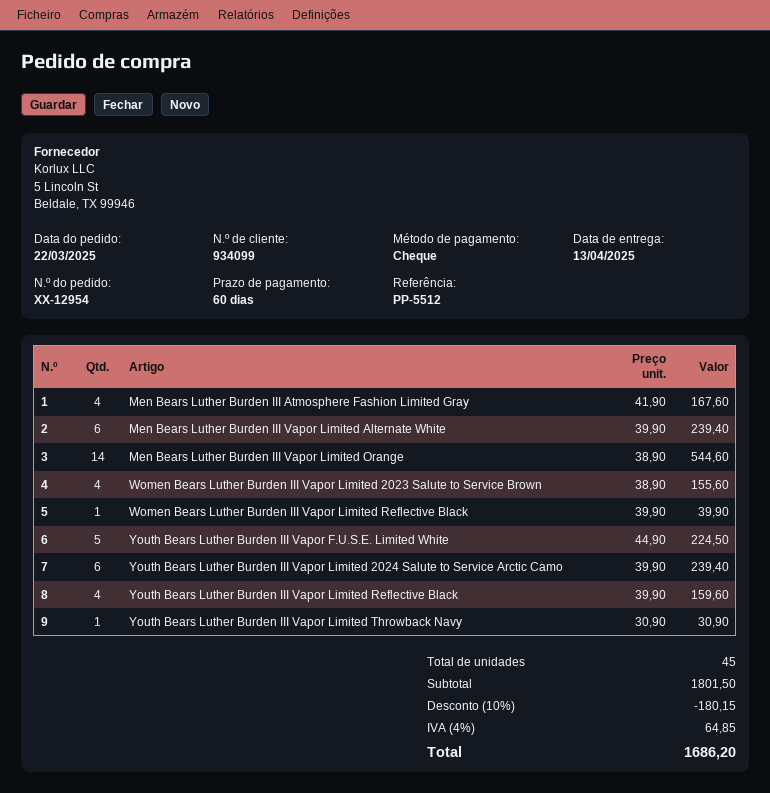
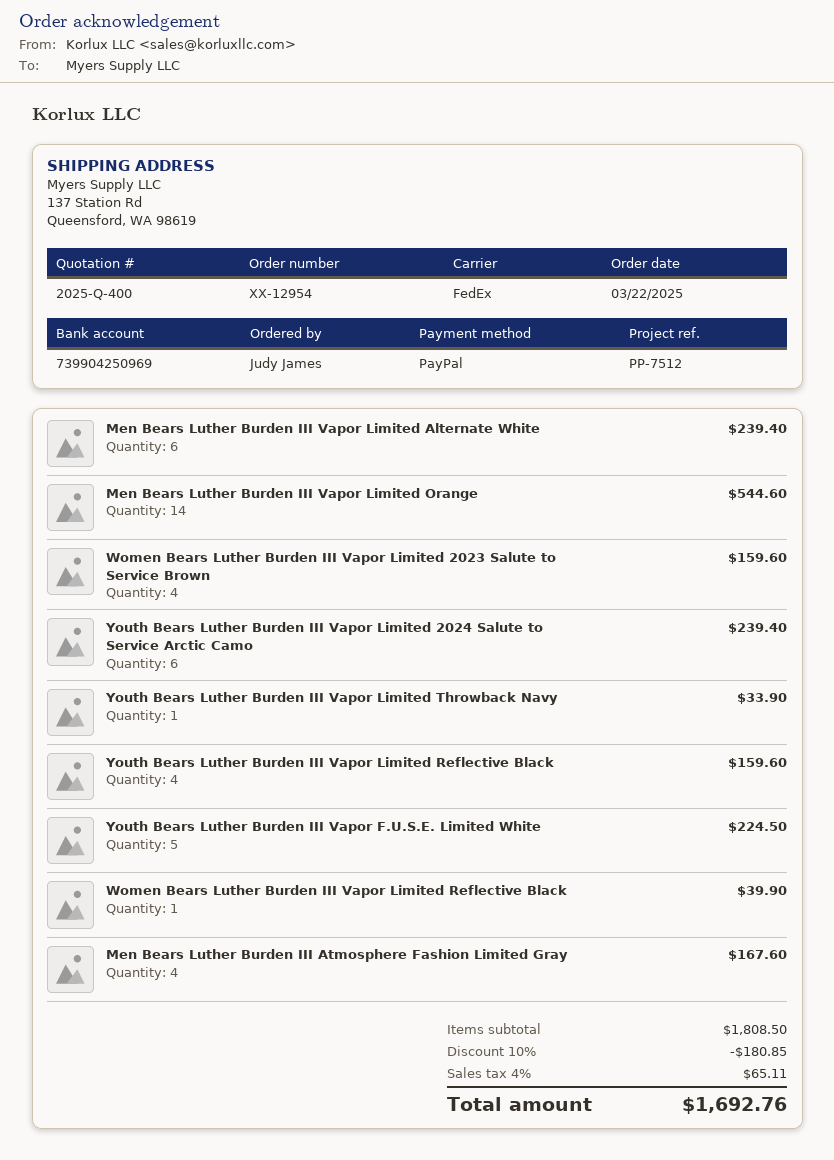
reference: PP-5512 -> PP-7512
payment method: cheque -> PayPal
Women Bears Luther Burden III Vapor Limited 2023 Salute to Service Brown: 4 for 155.60 -> 4 for 159.60
Youth Bears Luther Burden III Vapor Limited Throwback Navy: 1 for 30.90 -> 1 for 33.90
subtotal: 1801.50 -> 1808.50
discount: 10% = 180.15 -> 10% = 180.85
tax: 4% = 64.85 -> 4% = 65.11
total: 1686.20 -> 1692.76

